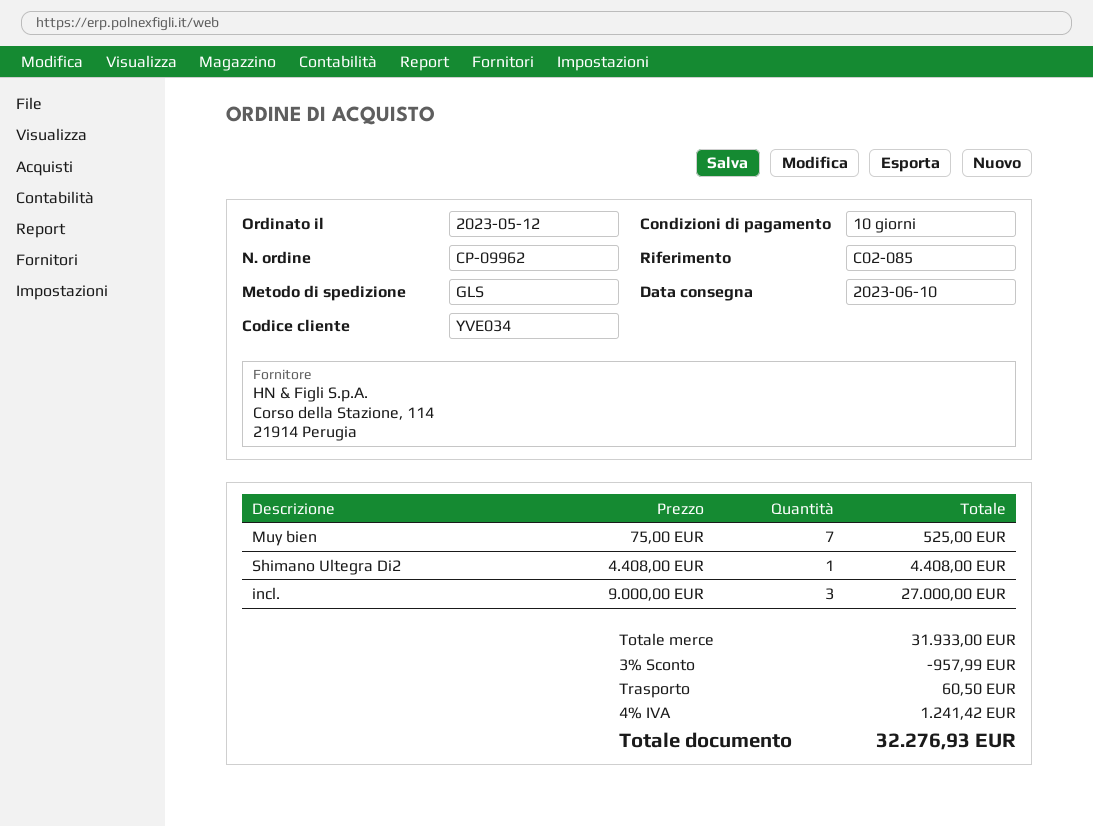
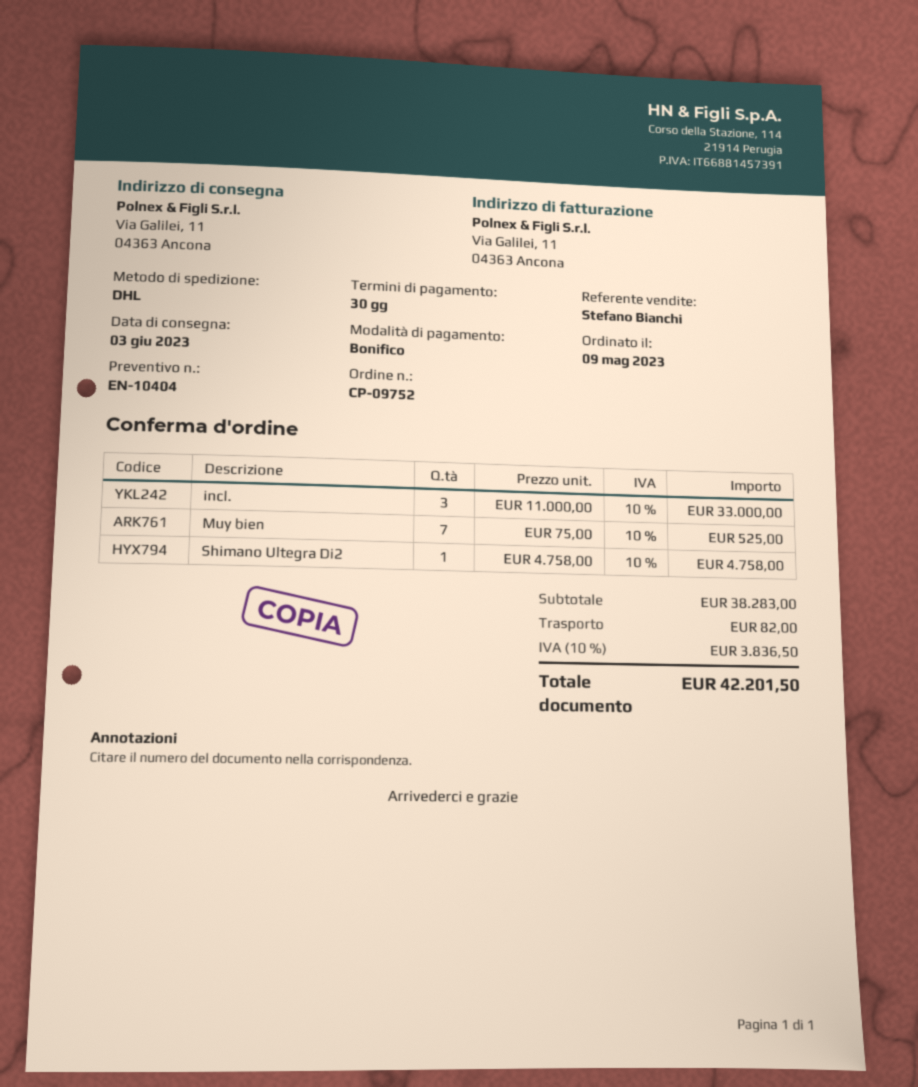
order number: CP-09962 -> CP-09752
order date: 2023-05-12 -> 2023-05-09
delivery date: 2023-06-10 -> 2023-06-03
payment terms: 10 days -> 30 days
shipping method: GLS -> DHL
Shimano Ultegra Di2: 1 x 4408.00 = 4408.00 -> 1 x 4758.00 = 4758.00
incl.: 3 x 9000.00 = 27000.00 -> 3 x 11000.00 = 33000.00
subtotal: 31933.00 -> 38283.00
discount: 3% = 957.99 -> none
shipping: 60.50 -> 82.00
tax: 4% = 1241.42 -> 10% = 3836.50
total: 32276.93 -> 42201.50

